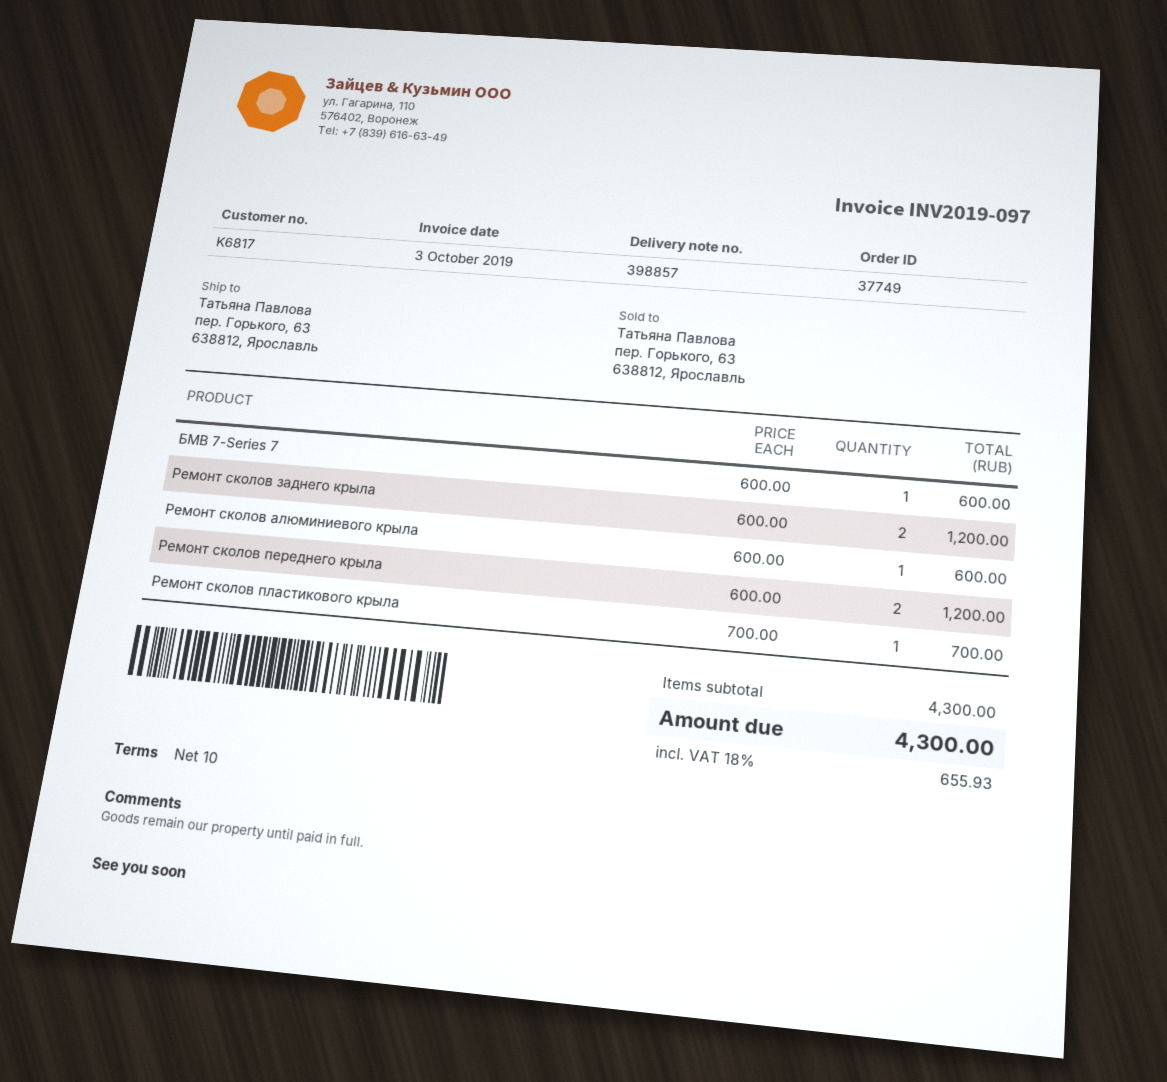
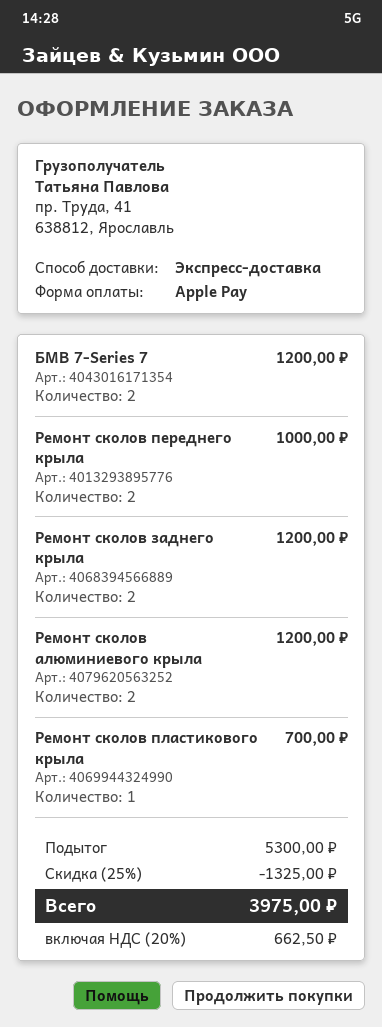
ship to: пер. Горького, 63, 638812, Ярославль -> пр. Труда, 41, 638812, Ярославль
БМВ 7-Series 7: 1 for 600.00 -> 2 for 1200.00
Ремонт сколов алюминиевого крыла: 1 for 600.00 -> 2 for 1200.00
Ремонт сколов переднего крыла: 2 for 1200.00 -> 2 for 1000.00
subtotal: 4300.00 -> 5300.00
discount: none -> 25% = 1325.00
tax: 18% = 655.93 -> 20% = 662.50
total: 4300.00 -> 3975.00

